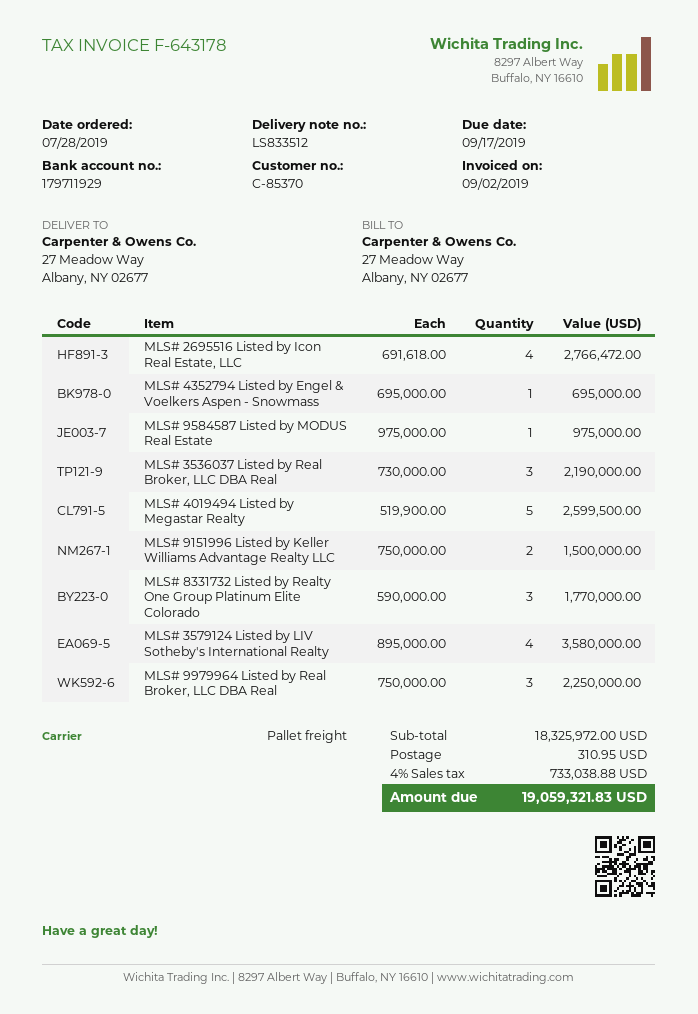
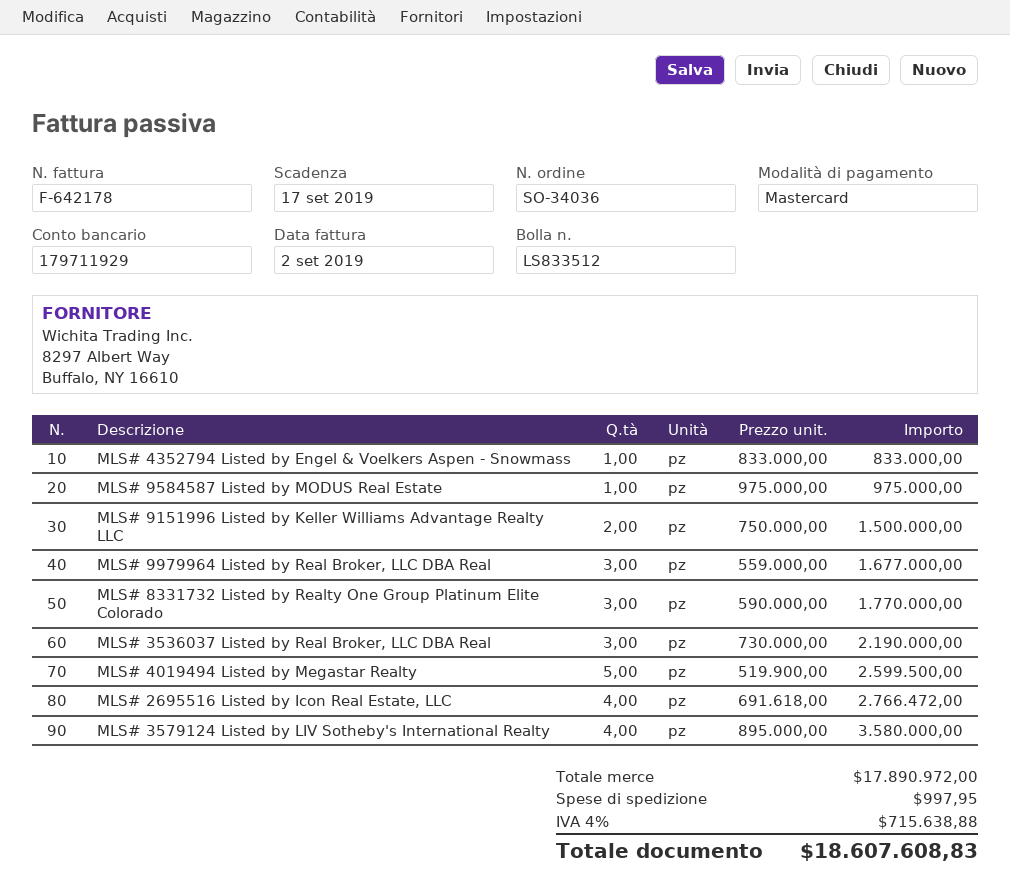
invoice number: F-643178 -> F-642178
MLS# 4352794 Listed by Engel & Voelkers Aspen - Snowmass: 1 x 695000.00 = 695000.00 -> 1 x 833000.00 = 833000.00
MLS# 9979964 Listed by Real Broker, LLC DBA Real: 3 x 750000.00 = 2250000.00 -> 3 x 559000.00 = 1677000.00
subtotal: 18325972.00 -> 17890972.00
shipping: 310.95 -> 997.95
tax: 4% = 733038.88 -> 4% = 715638.88
total: 19059321.83 -> 18607608.83

